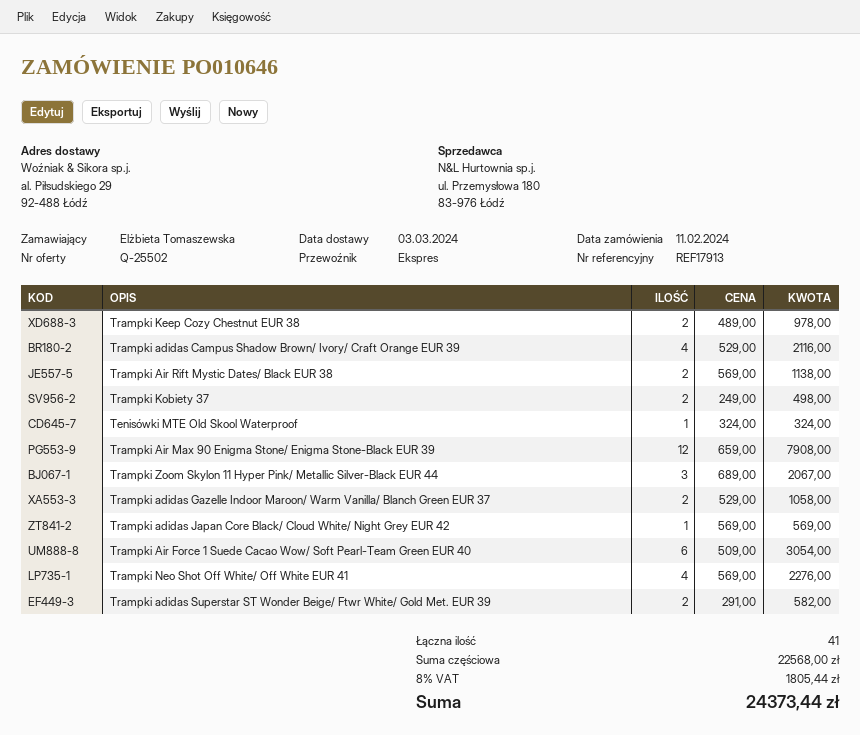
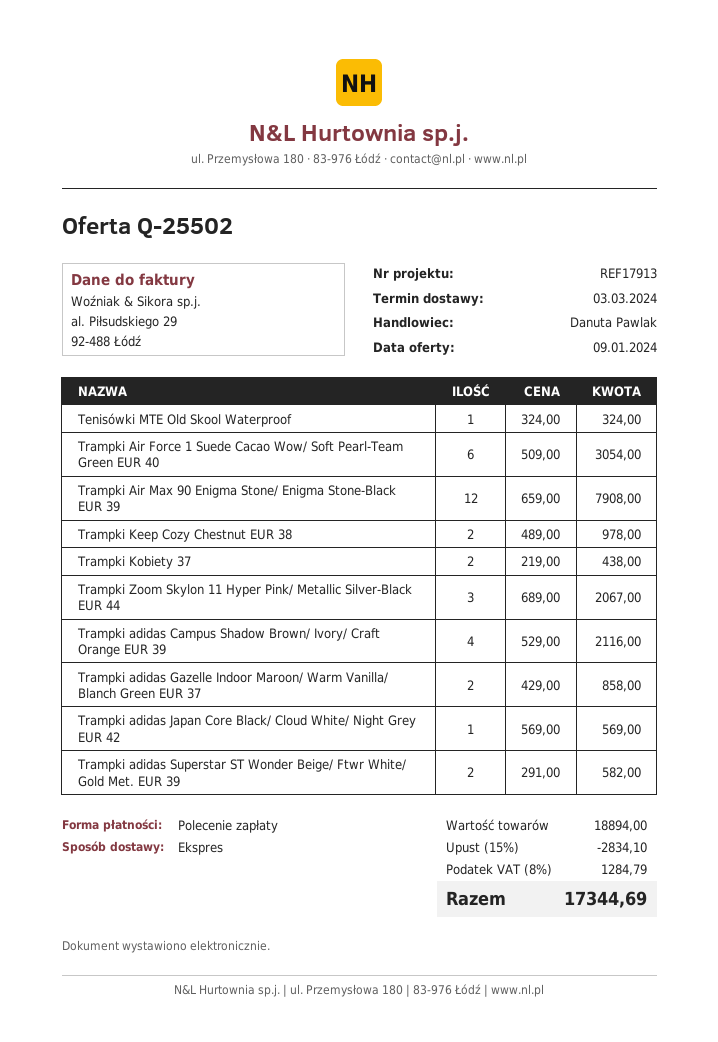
Trampki Air Rift Mystic Dates/ Black EUR 38: 2 x 569.00 = 1138.00 -> none
Trampki Kobiety 37: 2 x 249.00 = 498.00 -> 2 x 219.00 = 438.00
Trampki adidas Gazelle Indoor Maroon/ Warm Vanilla/ Blanch Green EUR 37: 2 x 529.00 = 1058.00 -> 2 x 429.00 = 858.00
Trampki Neo Shot Off White/ Off White EUR 41: 4 x 569.00 = 2276.00 -> none
subtotal: 22568.00 -> 18894.00
discount: none -> 15% = 2834.10
tax: 8% = 1805.44 -> 8% = 1284.79
total: 24373.44 -> 17344.69

